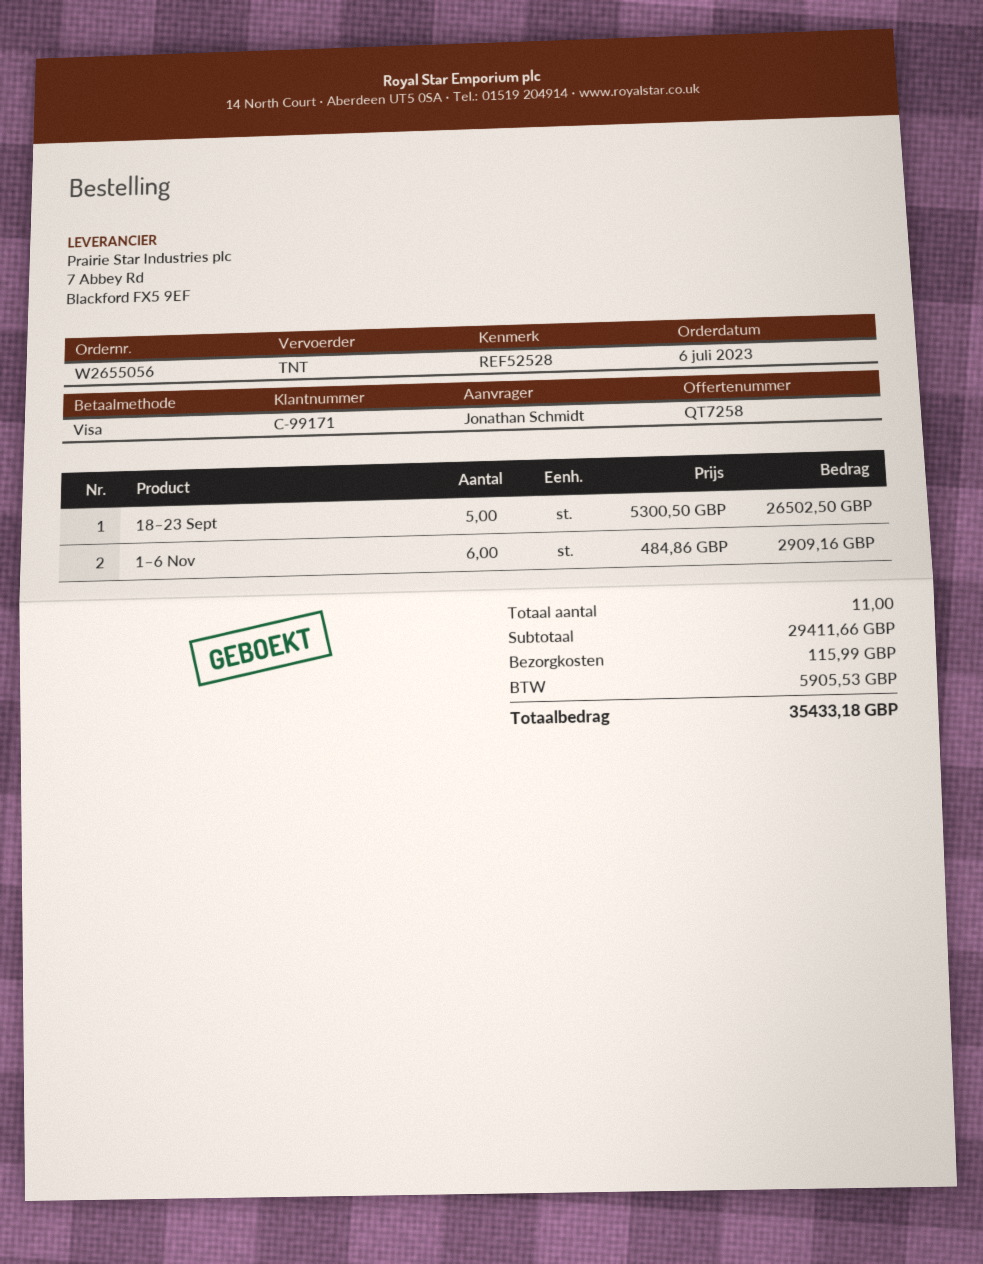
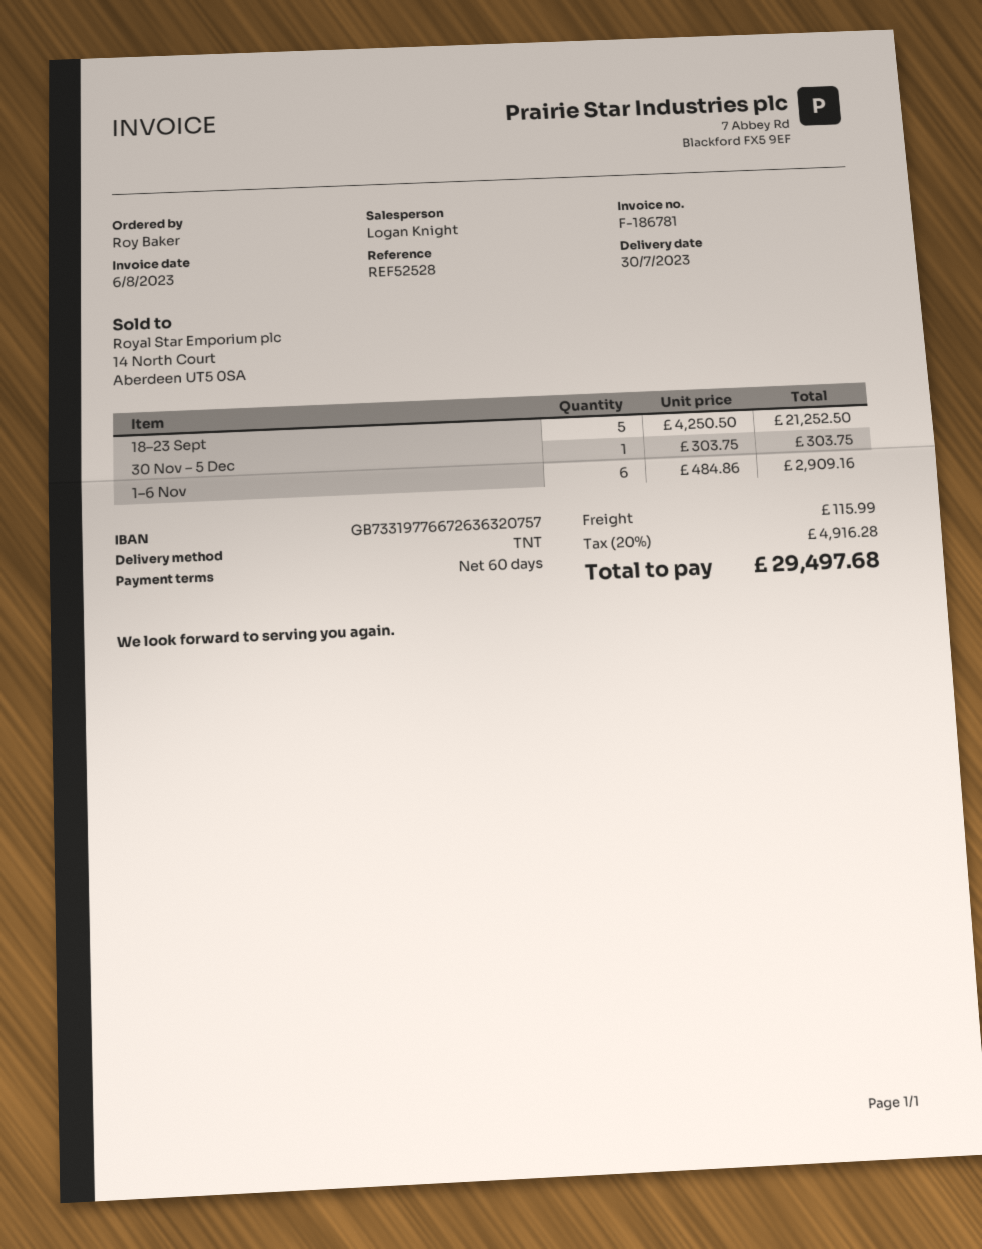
ordered by: Jonathan Schmidt -> Roy Baker
18–23 Sept: 5 x 5300.50 = 26502.50 -> 5 x 4250.50 = 21252.50
30 Nov – 5 Dec: none -> 1 x 303.75 = 303.75
tax: 5905.53 -> 4916.28
total: 35433.18 -> 29497.68

